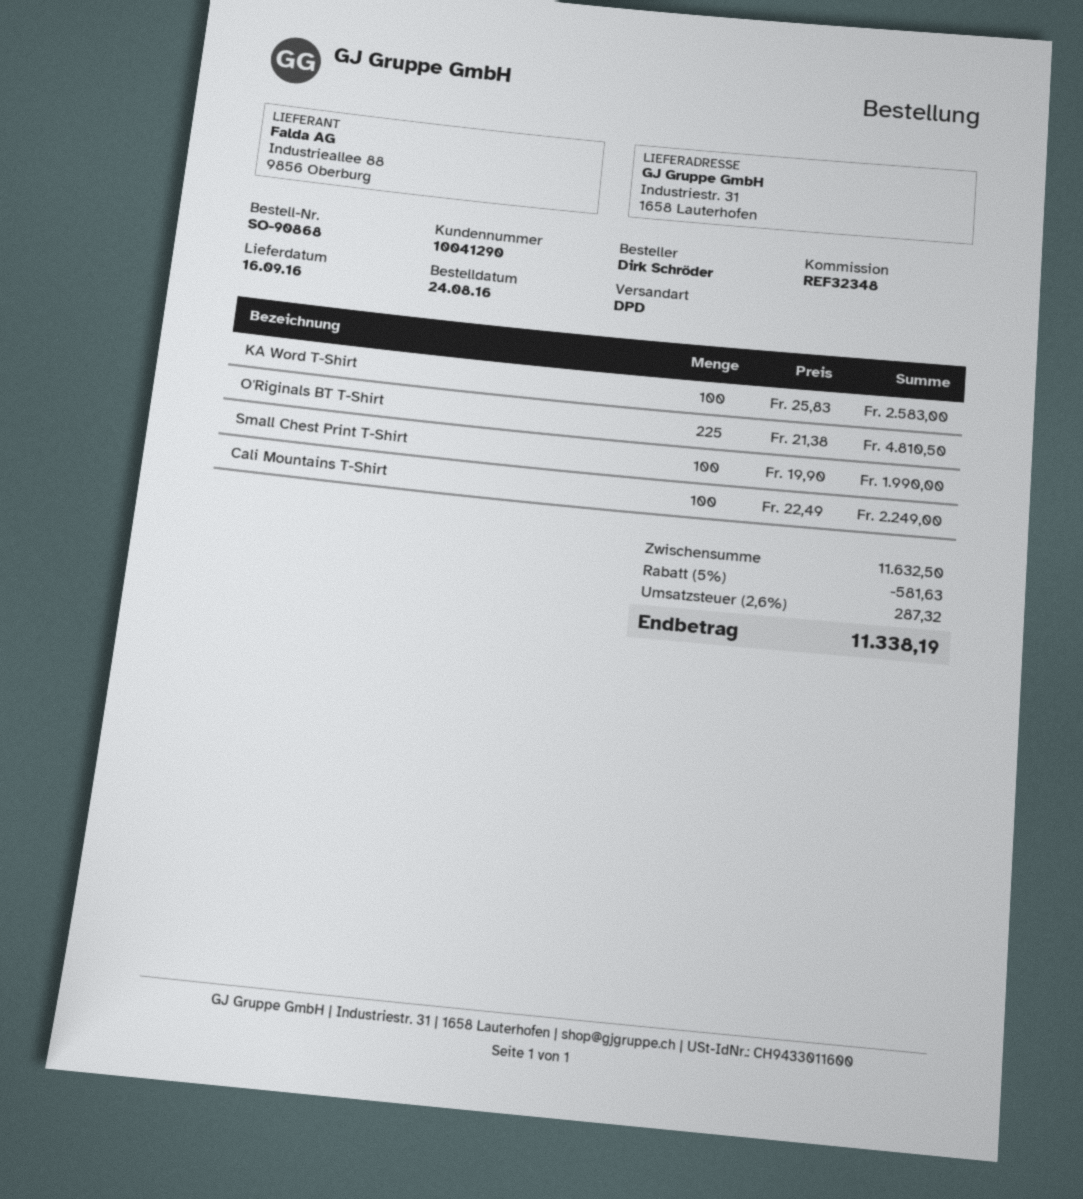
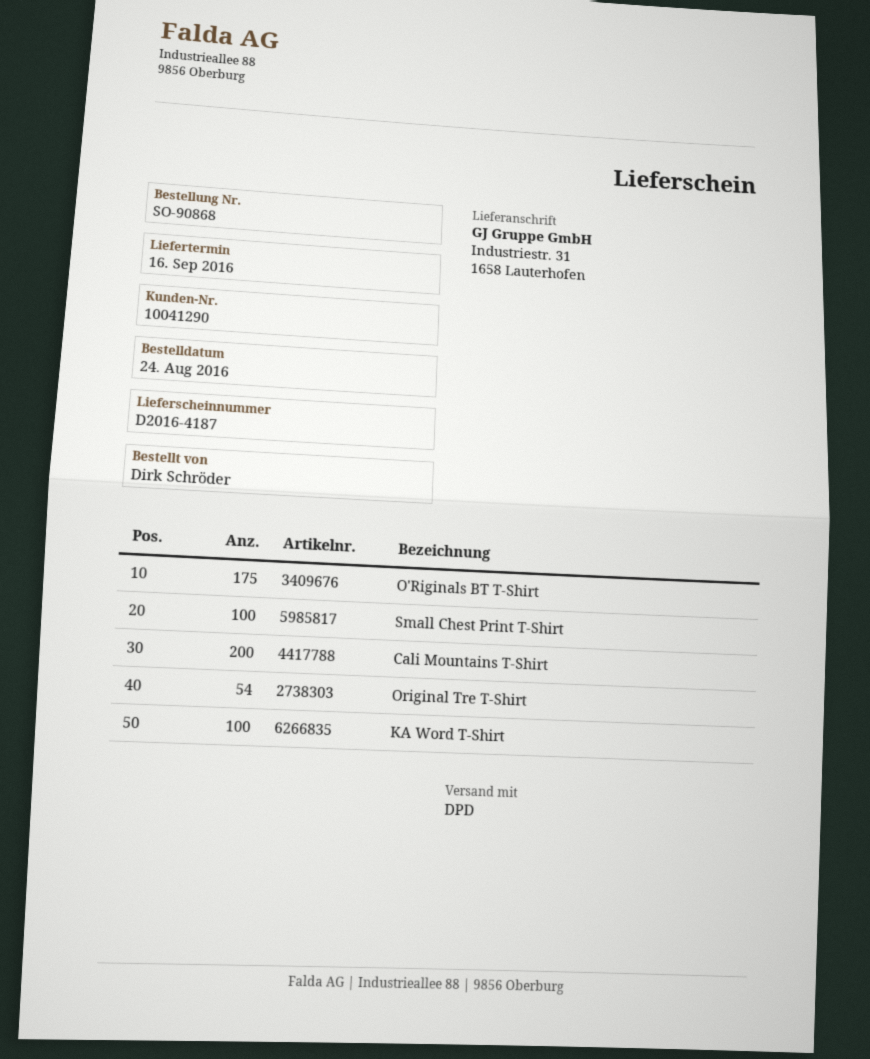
O'Riginals BT T-Shirt: 225 -> 175
Cali Mountains T-Shirt: 100 -> 200
Original Tre T-Shirt: none -> 54

